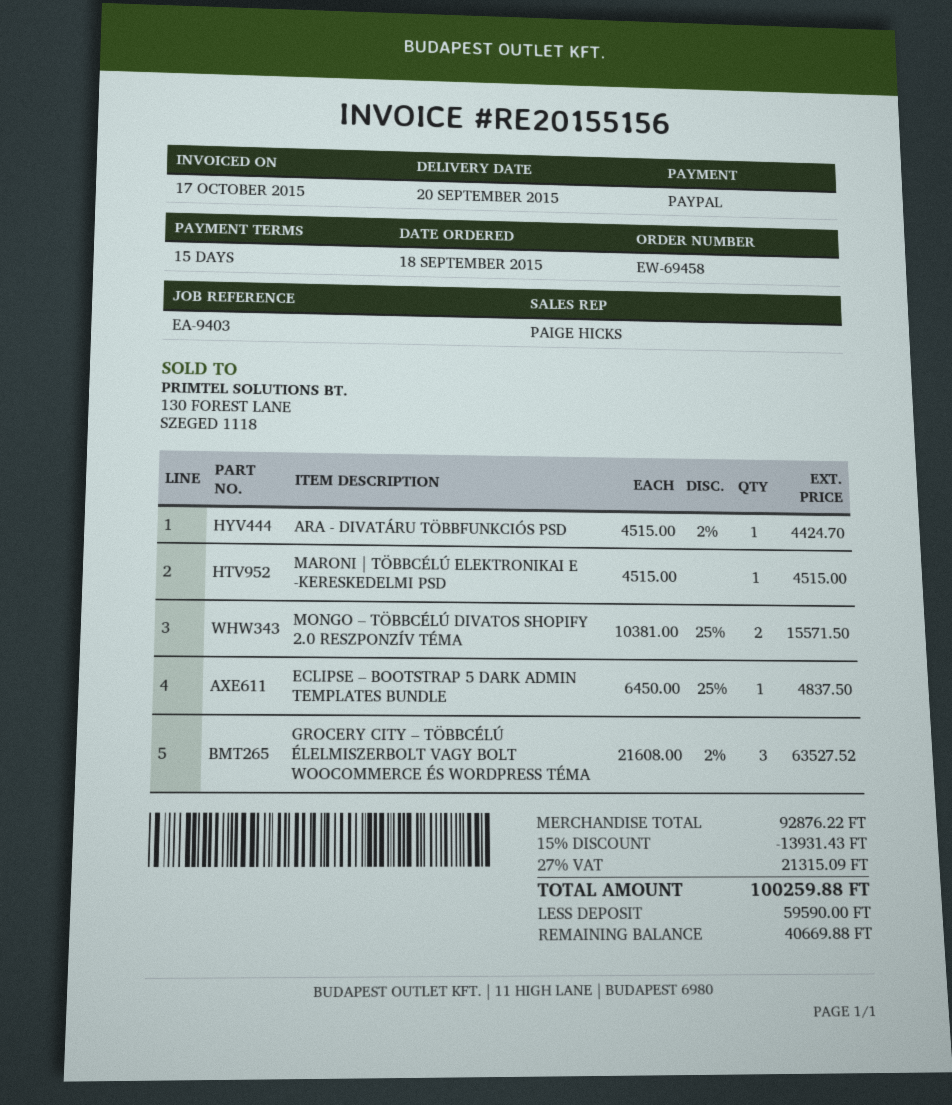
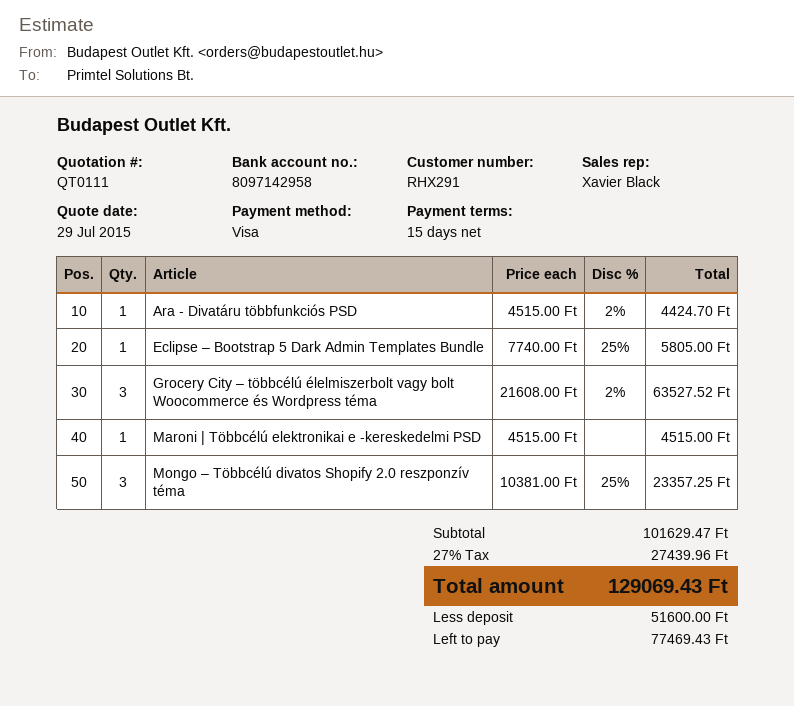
sales rep: PAIGE HICKS -> Xavier Black
payment method: PayPal -> Visa
MONGO – TÖBBCÉLÚ DIVATOS SHOPIFY 2.0 RESZPONZÍV TÉMA: 2 x 10381.00 - 25% = 15571.50 -> 3 x 10381.00 - 25% = 23357.25
ECLIPSE – BOOTSTRAP 5 DARK ADMIN TEMPLATES BUNDLE: 1 x 6450.00 - 25% = 4837.50 -> 1 x 7740.00 - 25% = 5805.00
subtotal: 92876.22 -> 101629.47
discount: 15% = 13931.43 -> none
tax: 27% = 21315.09 -> 27% = 27439.96
total: 100259.88 -> 129069.43
deposit: 59590.00 -> 51600.00
balance: 40669.88 -> 77469.43

